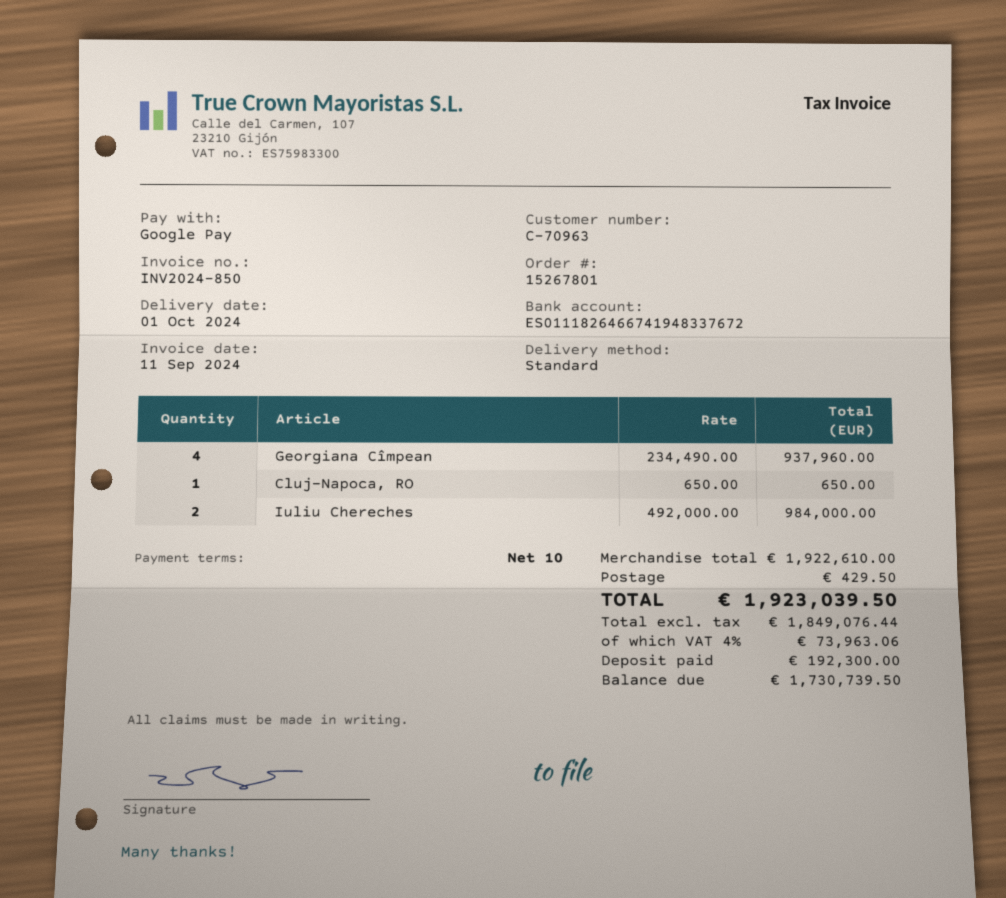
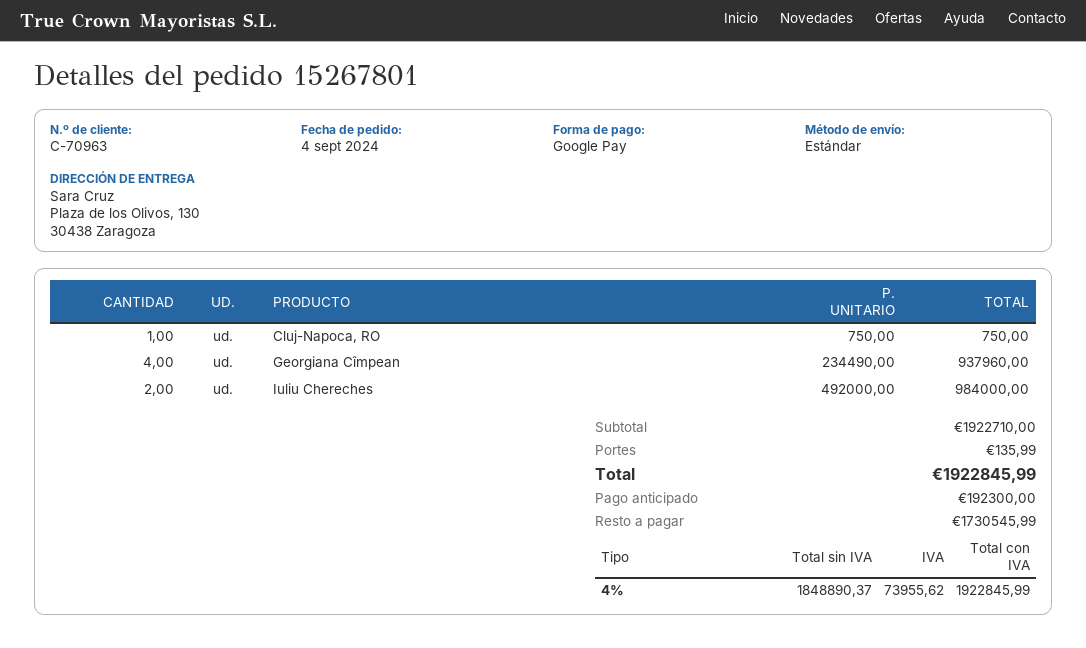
Cluj-Napoca, RO: 1 x 650.00 = 650.00 -> 1 x 750.00 = 750.00
subtotal: 1922610.00 -> 1922710.00
shipping: 429.50 -> 135.99
net: 1849076.44 -> 1848890.37
tax: 4% = 73963.06 -> 4% = 73955.62
total: 1923039.50 -> 1922845.99
balance: 1730739.50 -> 1730545.99

